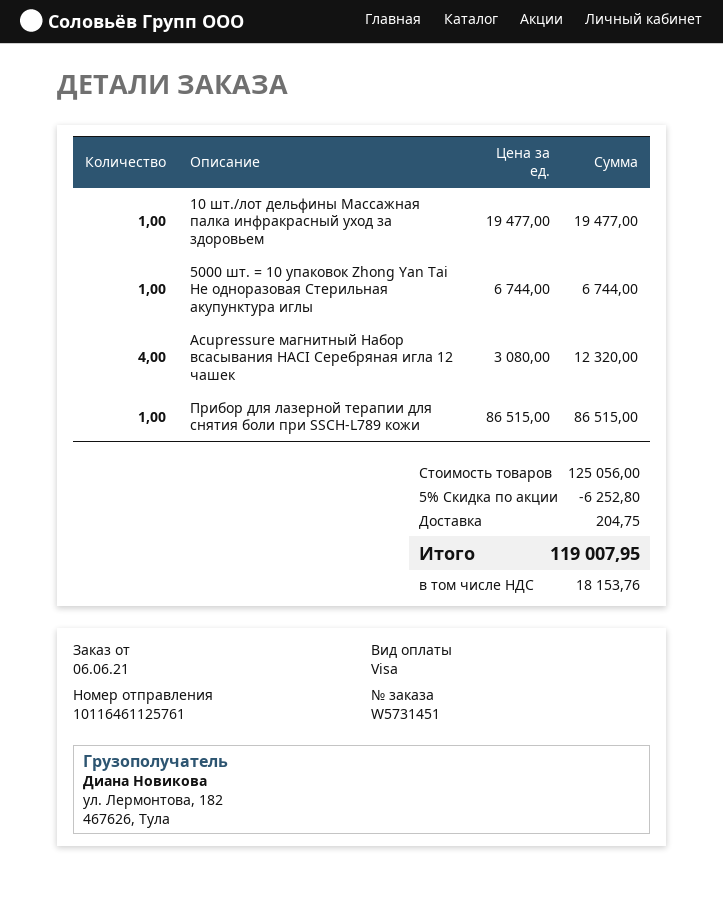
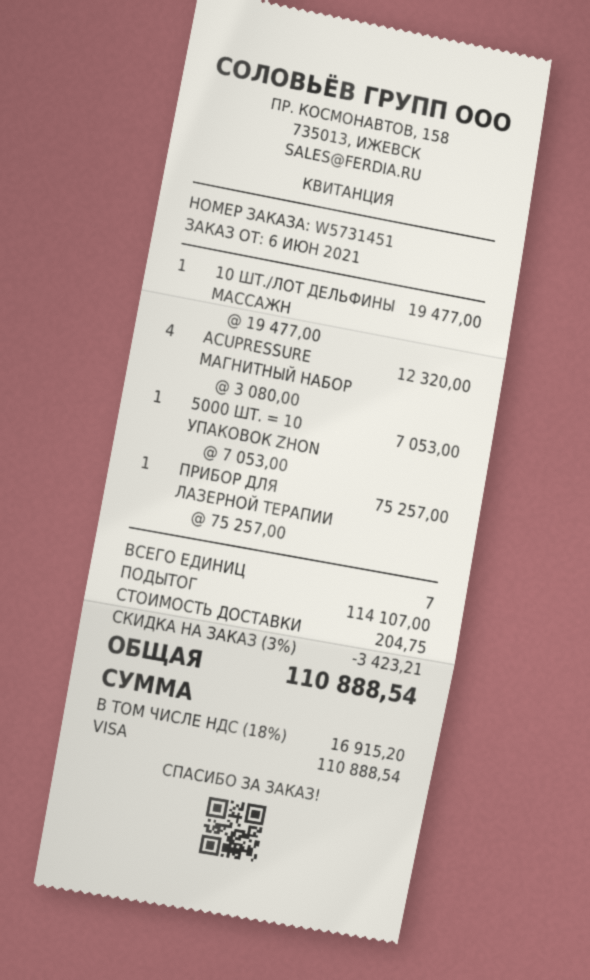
5000 шт. = 10 упаковок Zhong Yan Tai He одноразовая Стерильная акупунктура иглы: 1 x 6744.00 = 6744.00 -> 1 x 7053.00 = 7053.00
Прибор для лазерной терапии для снятия боли при SSCH-L789 кожи: 1 x 86515.00 = 86515.00 -> 1 x 75257.00 = 75257.00
subtotal: 125056.00 -> 114107.00
discount: 5% = 6252.80 -> 3% = 3423.21
tax: 18153.76 -> 16915.20
total: 119007.95 -> 110888.54

